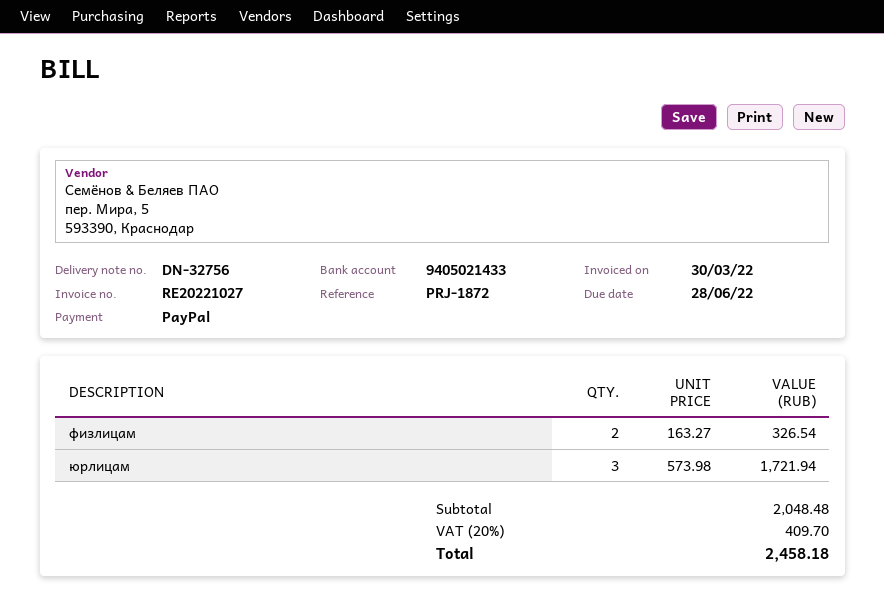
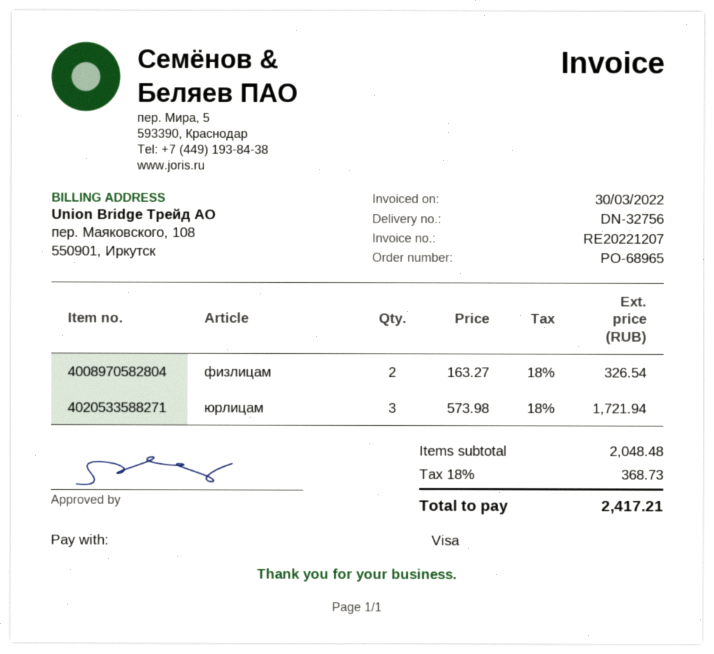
invoice number: RE20221027 -> RE20221207
payment method: PayPal -> Visa
tax: 20% = 409.70 -> 18% = 368.73
total: 2458.18 -> 2417.21

